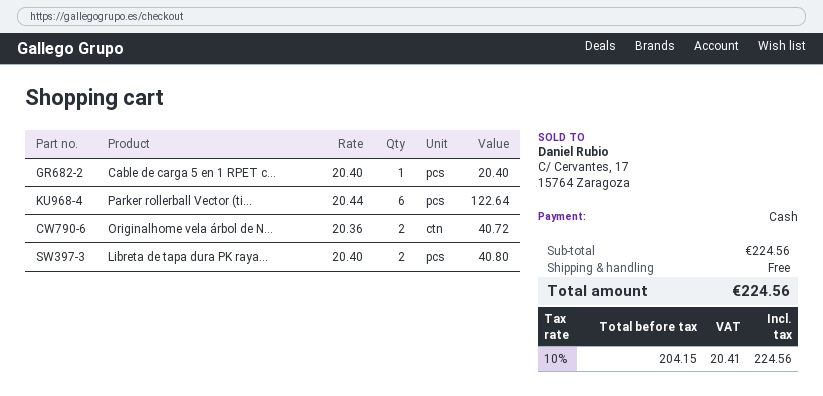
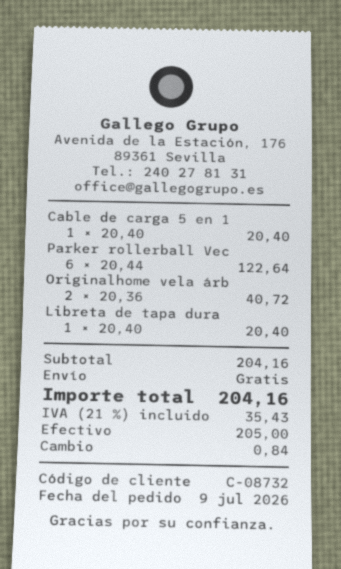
Libreta de tapa dura PK raya...: 2 x 20.40 = 40.80 -> 1 x 20.40 = 20.40
subtotal: 224.56 -> 204.16
tax: 10% = 20.41 -> 21% = 35.43
total: 224.56 -> 204.16

